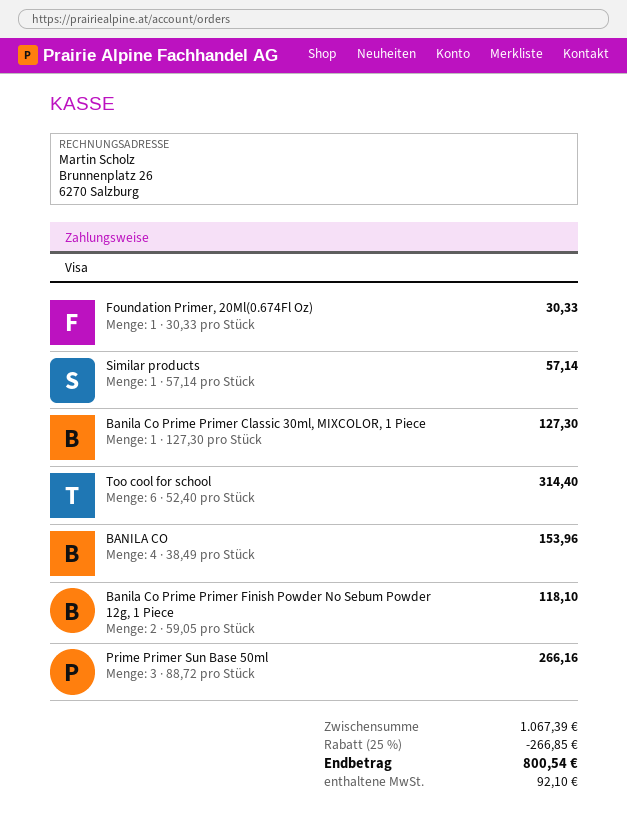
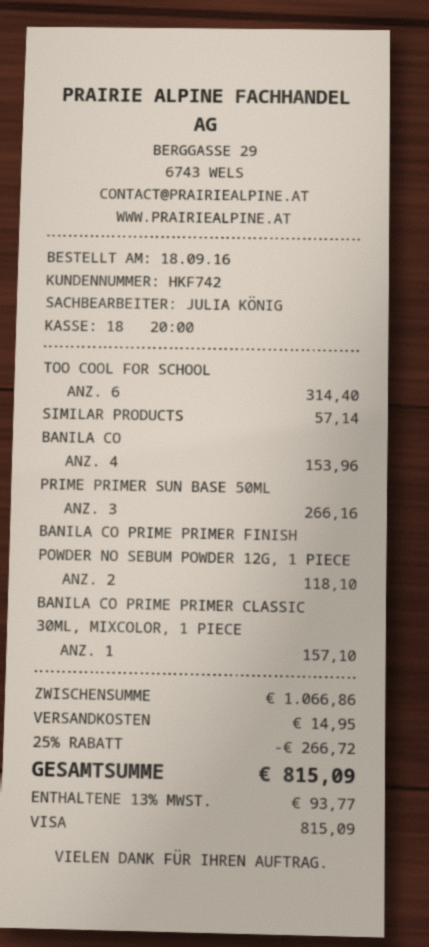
Foundation Primer, 20Ml(0.674Fl Oz): 1 for 30.33 -> none
Banila Co Prime Primer Classic 30ml, MIXCOLOR, 1 Piece: 1 for 127.30 -> 1 for 157.10
subtotal: 1067.39 -> 1066.86
discount: 25% = 266.85 -> 25% = 266.72
shipping: none -> 14.95
tax: 92.10 -> 93.77
total: 800.54 -> 815.09

